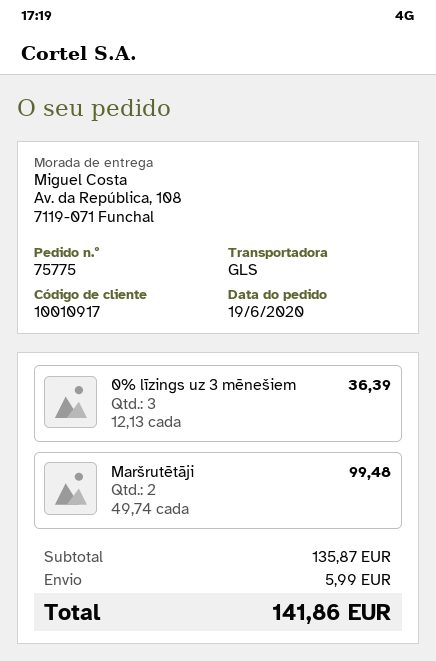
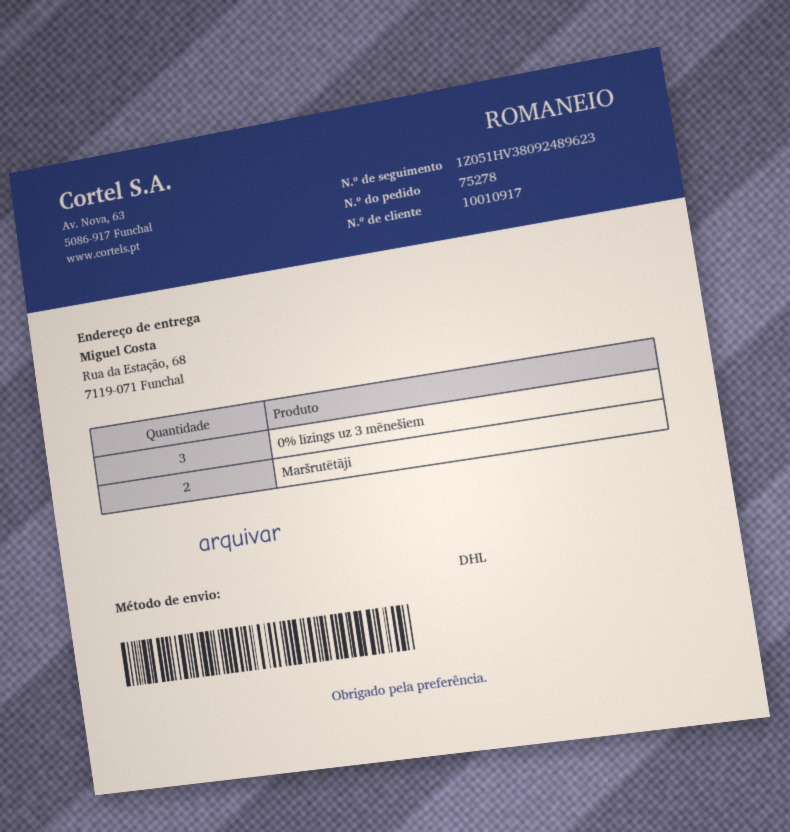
order number: 75775 -> 75278
shipping method: GLS -> DHL
ship to: Av. da República, 108, 7119-071 Funchal -> Rua da Estação, 68, 7119-071 Funchal

